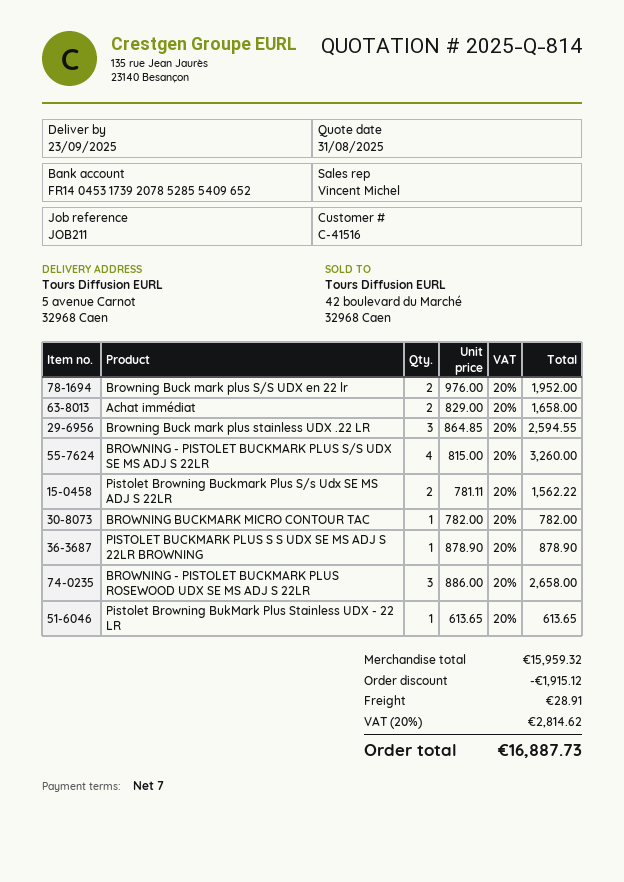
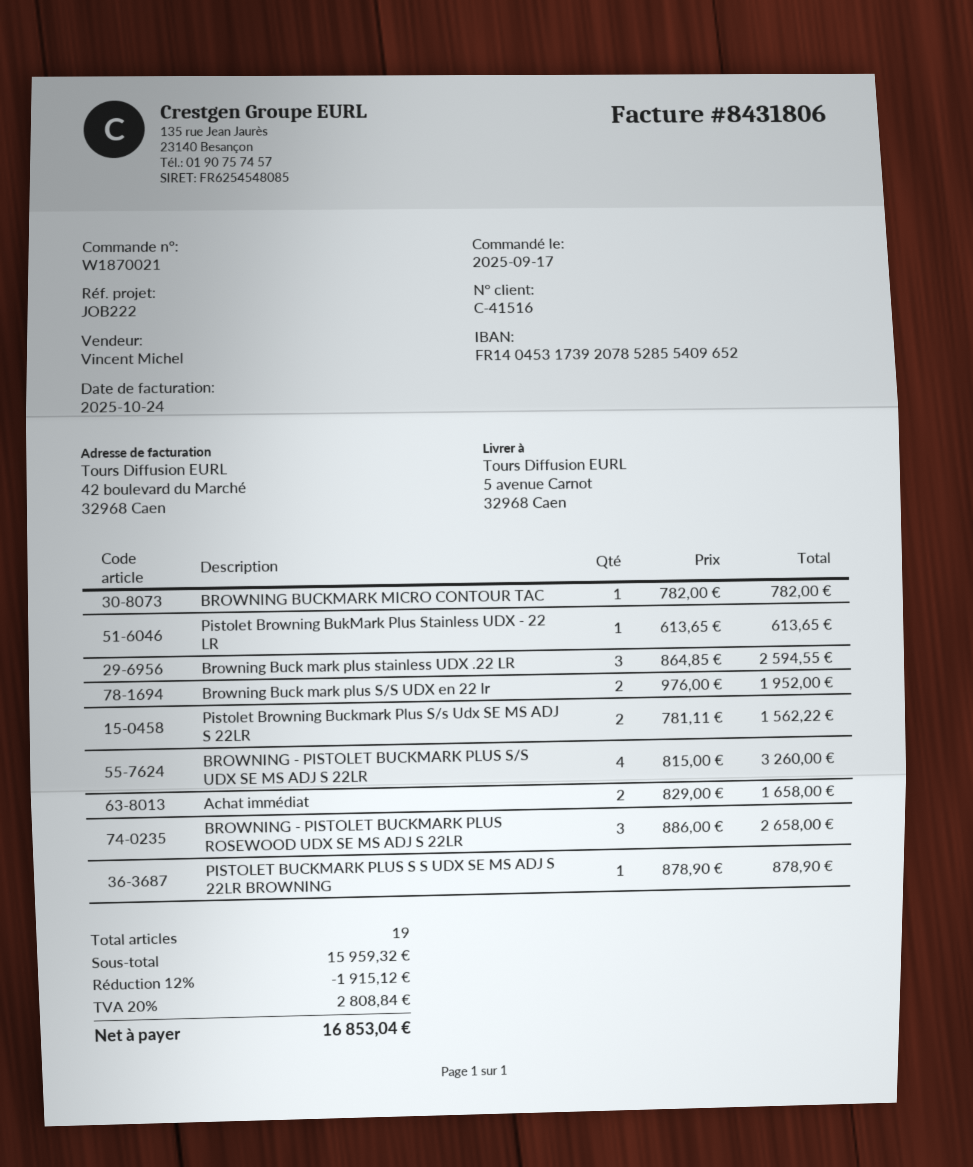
reference: JOB211 -> JOB222
shipping: 28.91 -> none
tax: 20% = 2814.62 -> 20% = 2808.84
total: 16887.73 -> 16853.04

